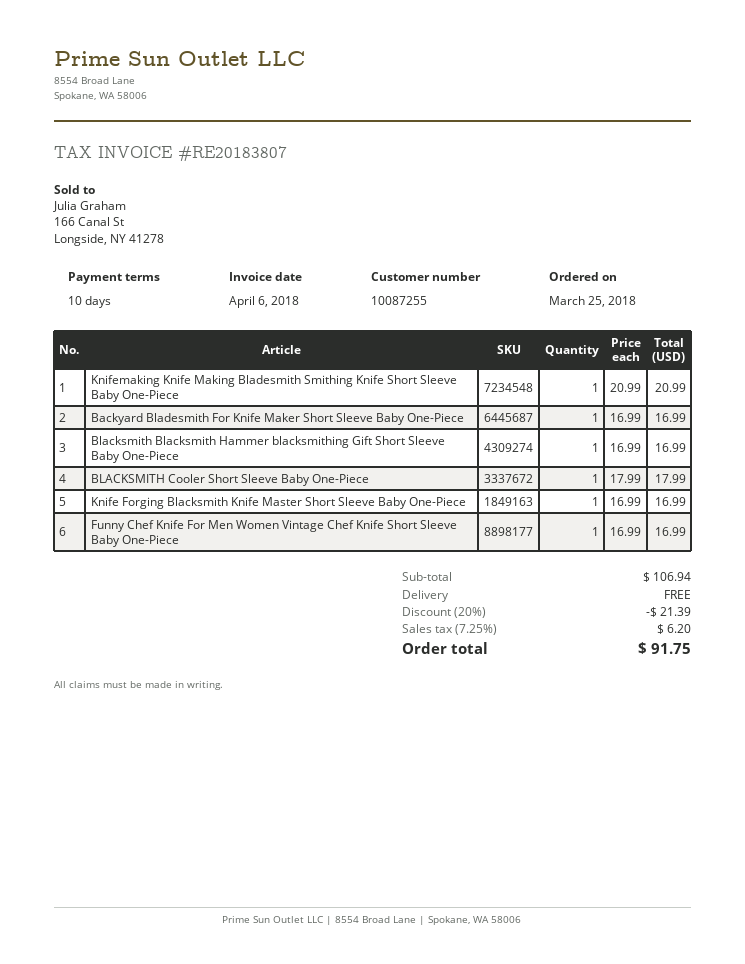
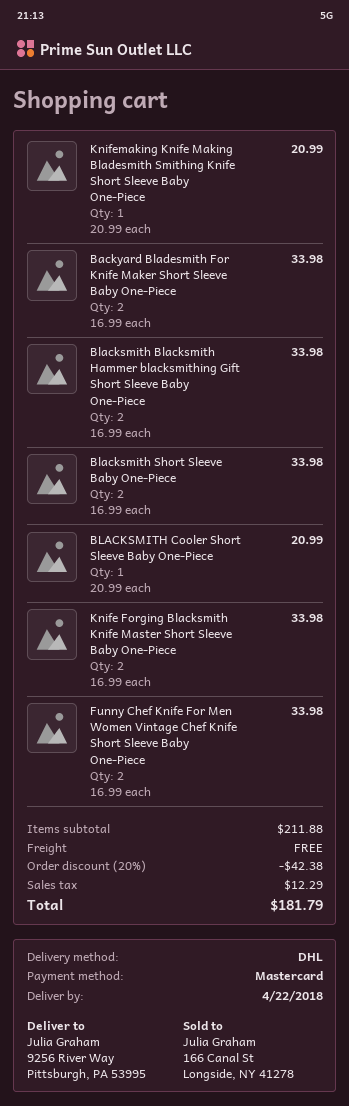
Backyard Bladesmith For Knife Maker Short Sleeve Baby One-Piece: 1 x 16.99 = 16.99 -> 2 x 16.99 = 33.98
Blacksmith Blacksmith Hammer blacksmithing Gift Short Sleeve Baby One-Piece: 1 x 16.99 = 16.99 -> 2 x 16.99 = 33.98
BLACKSMITH Cooler Short Sleeve Baby One-Piece: 1 x 17.99 = 17.99 -> 1 x 20.99 = 20.99
Knife Forging Blacksmith Knife Master Short Sleeve Baby One-Piece: 1 x 16.99 = 16.99 -> 2 x 16.99 = 33.98
Funny Chef Knife For Men Women Vintage Chef Knife Short Sleeve Baby One-Piece: 1 x 16.99 = 16.99 -> 2 x 16.99 = 33.98
Blacksmith Short Sleeve Baby One-Piece: none -> 2 x 16.99 = 33.98
subtotal: 106.94 -> 211.88
discount: 20% = 21.39 -> 20% = 42.38
tax: 6.20 -> 12.29
total: 91.75 -> 181.79

